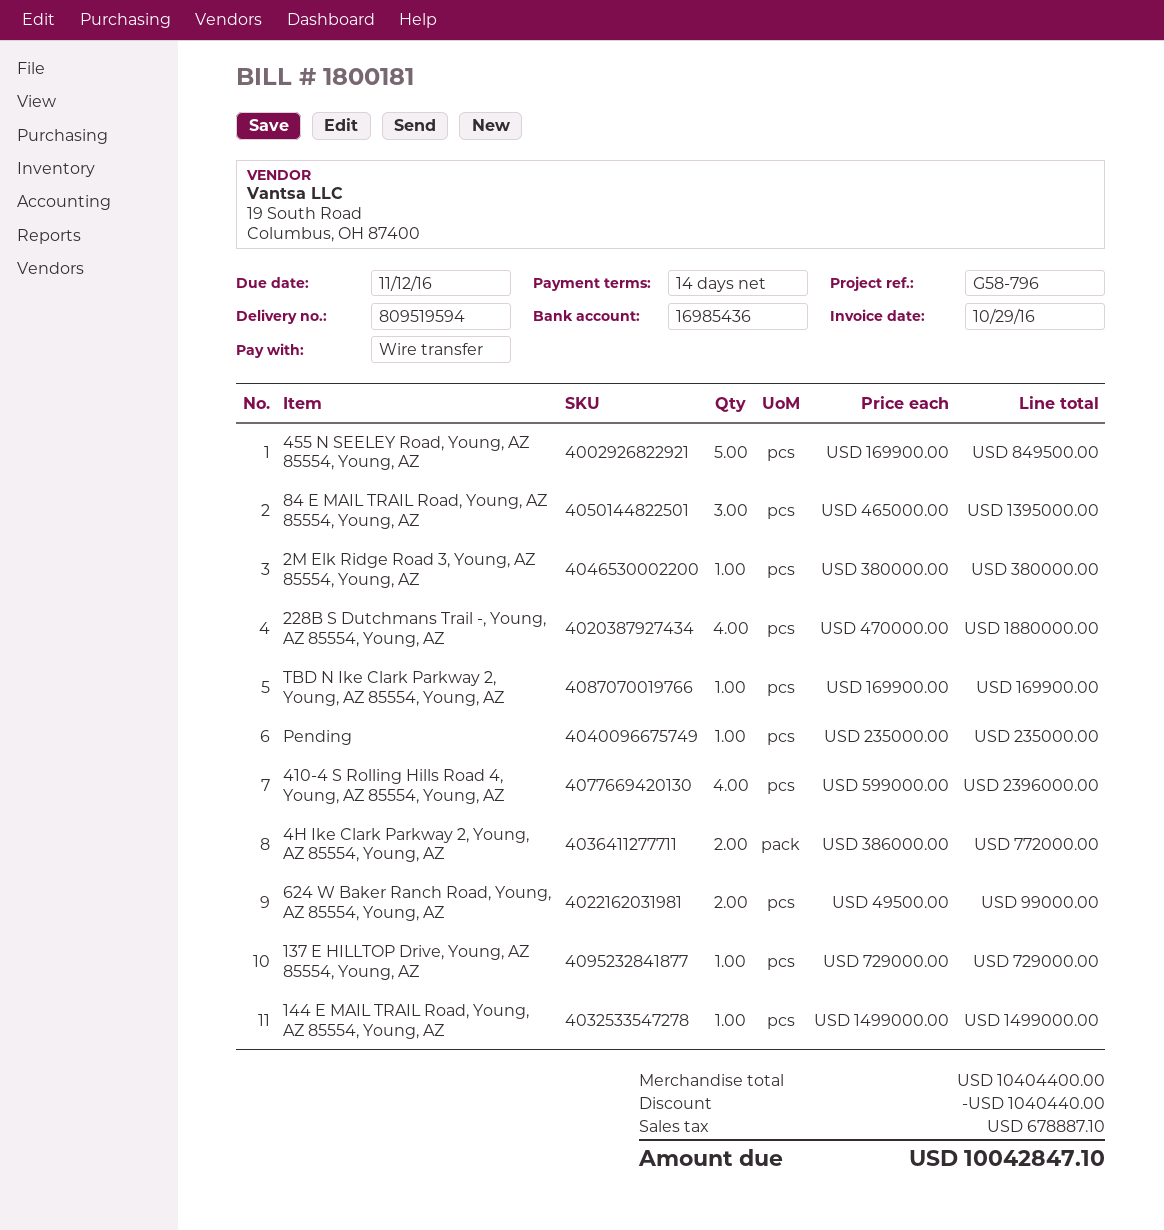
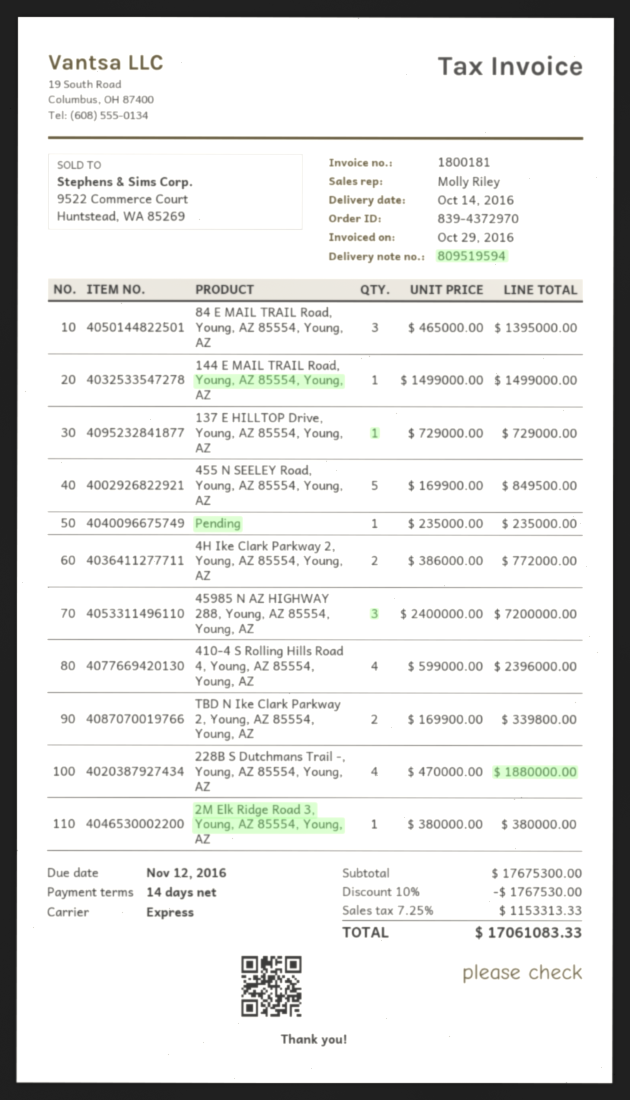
TBD N Ike Clark Parkway 2, Young, AZ 85554, Young, AZ: 1 x 169900.00 = 169900.00 -> 2 x 169900.00 = 339800.00
624 W Baker Ranch Road, Young, AZ 85554, Young, AZ: 2 x 49500.00 = 99000.00 -> none
45985 N AZ HIGHWAY 288, Young, AZ 85554, Young, AZ: none -> 3 x 2400000.00 = 7200000.00
subtotal: 10404400.00 -> 17675300.00
discount: 1040440.00 -> 1767530.00
tax: 678887.10 -> 1153313.33
total: 10042847.10 -> 17061083.33

